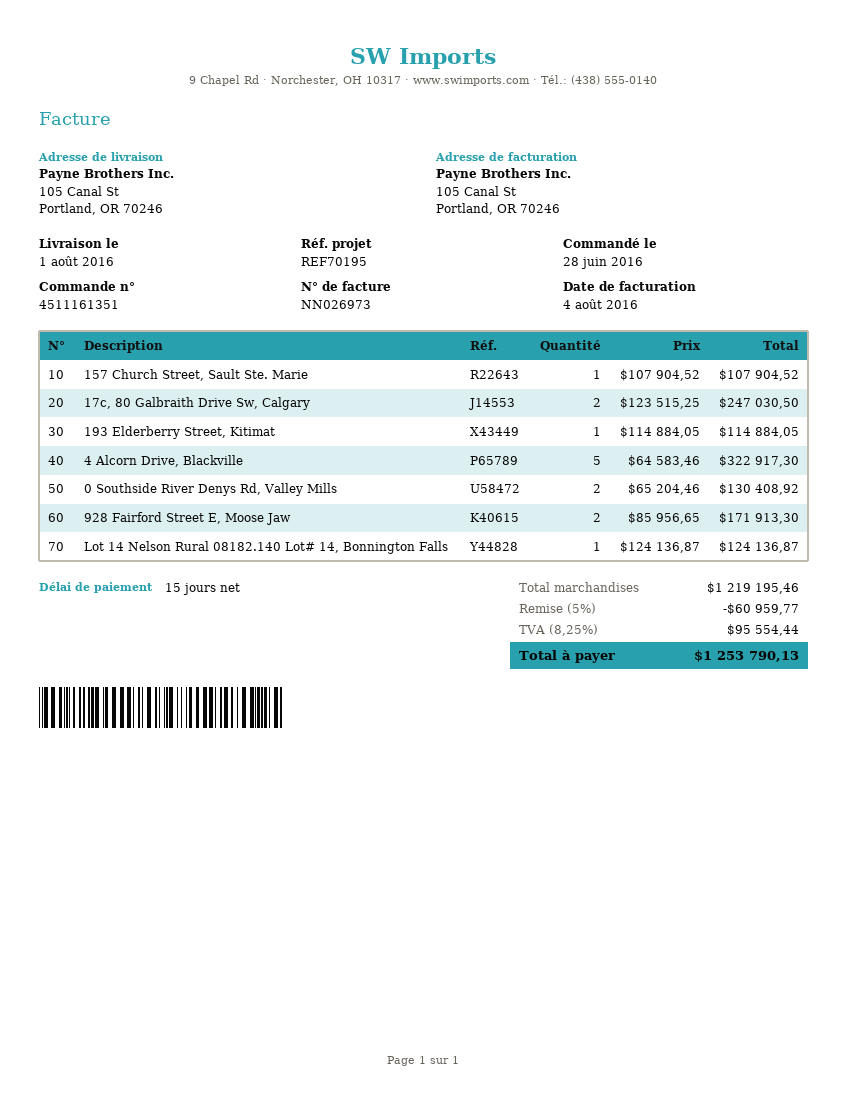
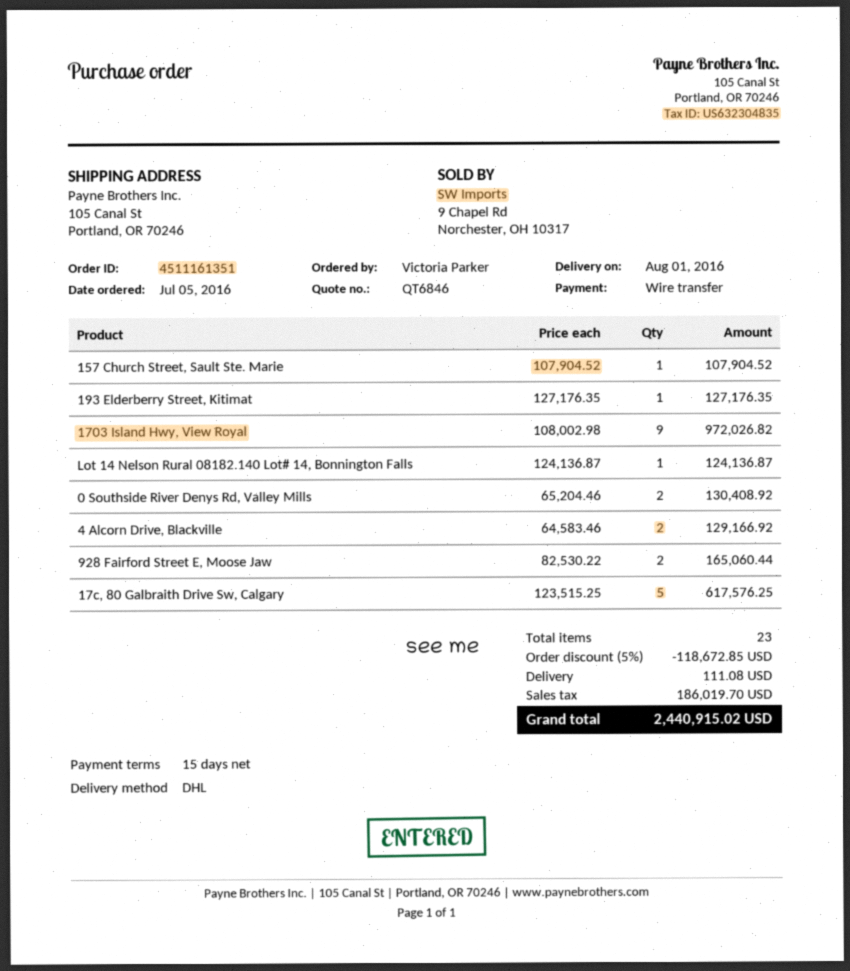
order date: 2016-06-28 -> 2016-07-05
17c, 80 Galbraith Drive Sw, Calgary: 2 x 123515.25 = 247030.50 -> 5 x 123515.25 = 617576.25
193 Elderberry Street, Kitimat: 1 x 114884.05 = 114884.05 -> 1 x 127176.35 = 127176.35
4 Alcorn Drive, Blackville: 5 x 64583.46 = 322917.30 -> 2 x 64583.46 = 129166.92
928 Fairford Street E, Moose Jaw: 2 x 85956.65 = 171913.30 -> 2 x 82530.22 = 165060.44
1703 Island Hwy, View Royal: none -> 9 x 108002.98 = 972026.82
discount: 5% = 60959.77 -> 5% = 118672.85
shipping: none -> 111.08
tax: 95554.44 -> 186019.70
total: 1253790.13 -> 2440915.02

